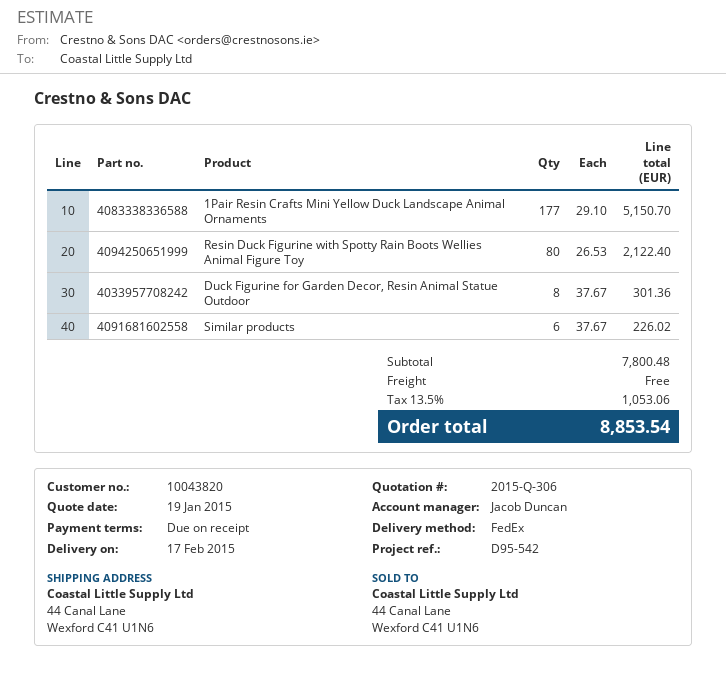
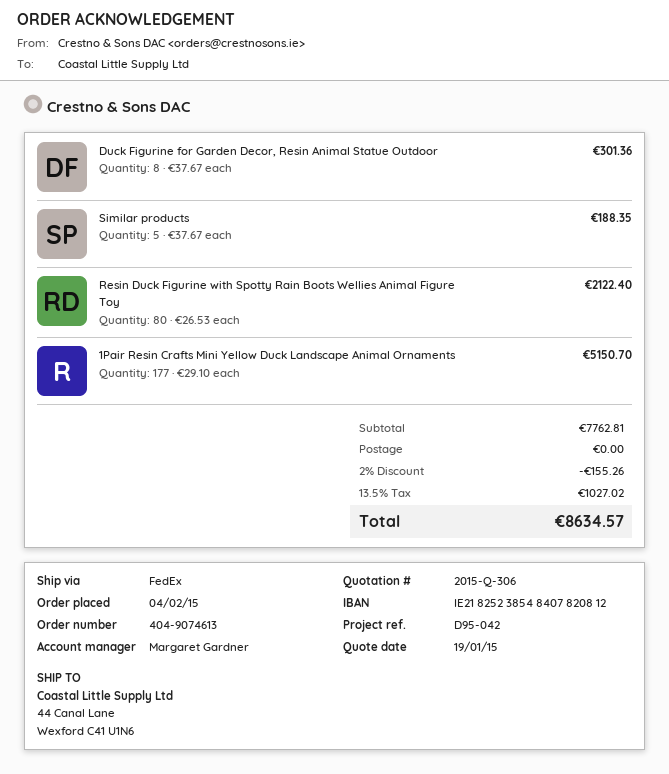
reference: D95-542 -> D95-042
sales rep: Jacob Duncan -> Margaret Gardner
Similar products: 6 x 37.67 = 226.02 -> 5 x 37.67 = 188.35
subtotal: 7800.48 -> 7762.81
discount: none -> 2% = 155.26
tax: 13.5% = 1053.06 -> 13.5% = 1027.02
total: 8853.54 -> 8634.57

